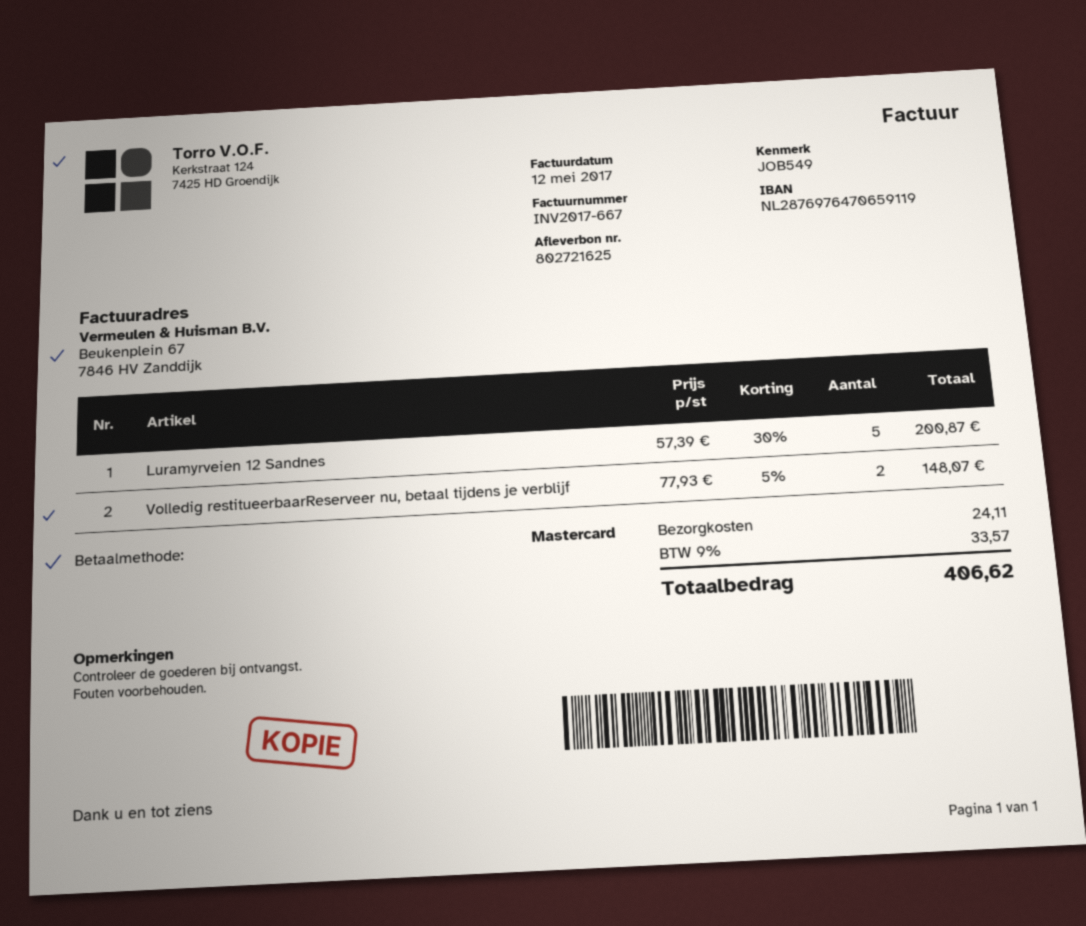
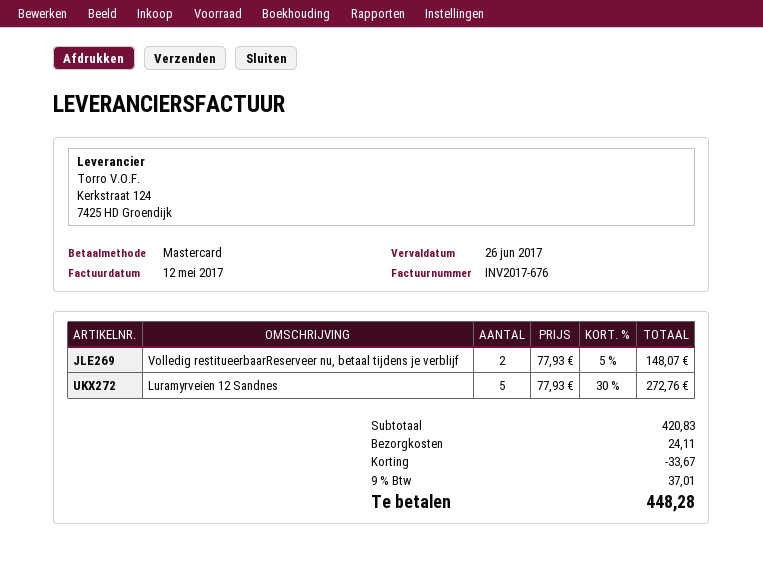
invoice number: INV2017-667 -> INV2017-676
Luramyrveien 12 Sandnes: 5 x 57.39 - 30% = 200.87 -> 5 x 77.93 - 30% = 272.76
discount: none -> 33.67
tax: 9% = 33.57 -> 9% = 37.01
total: 406.62 -> 448.28

